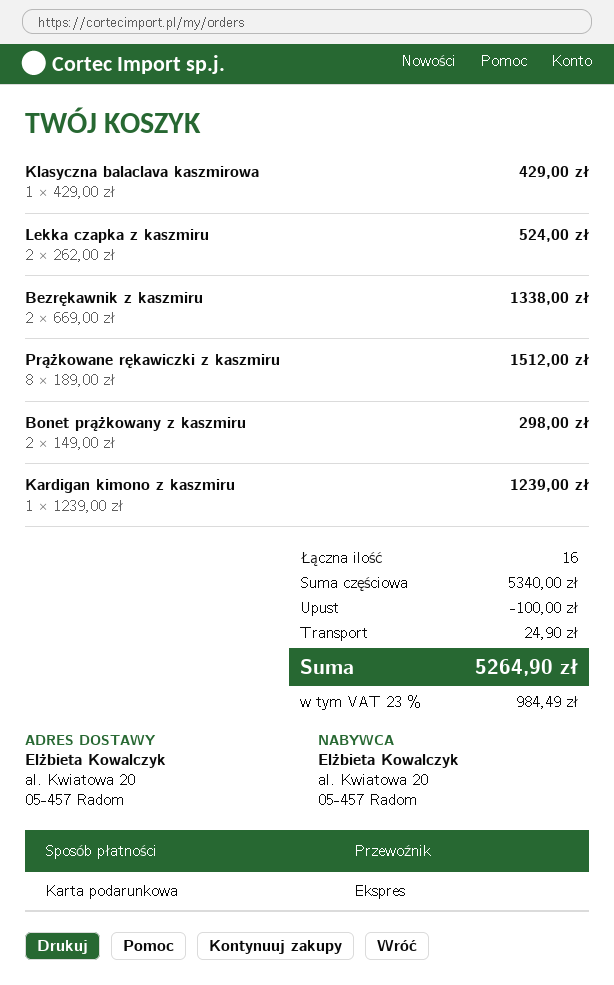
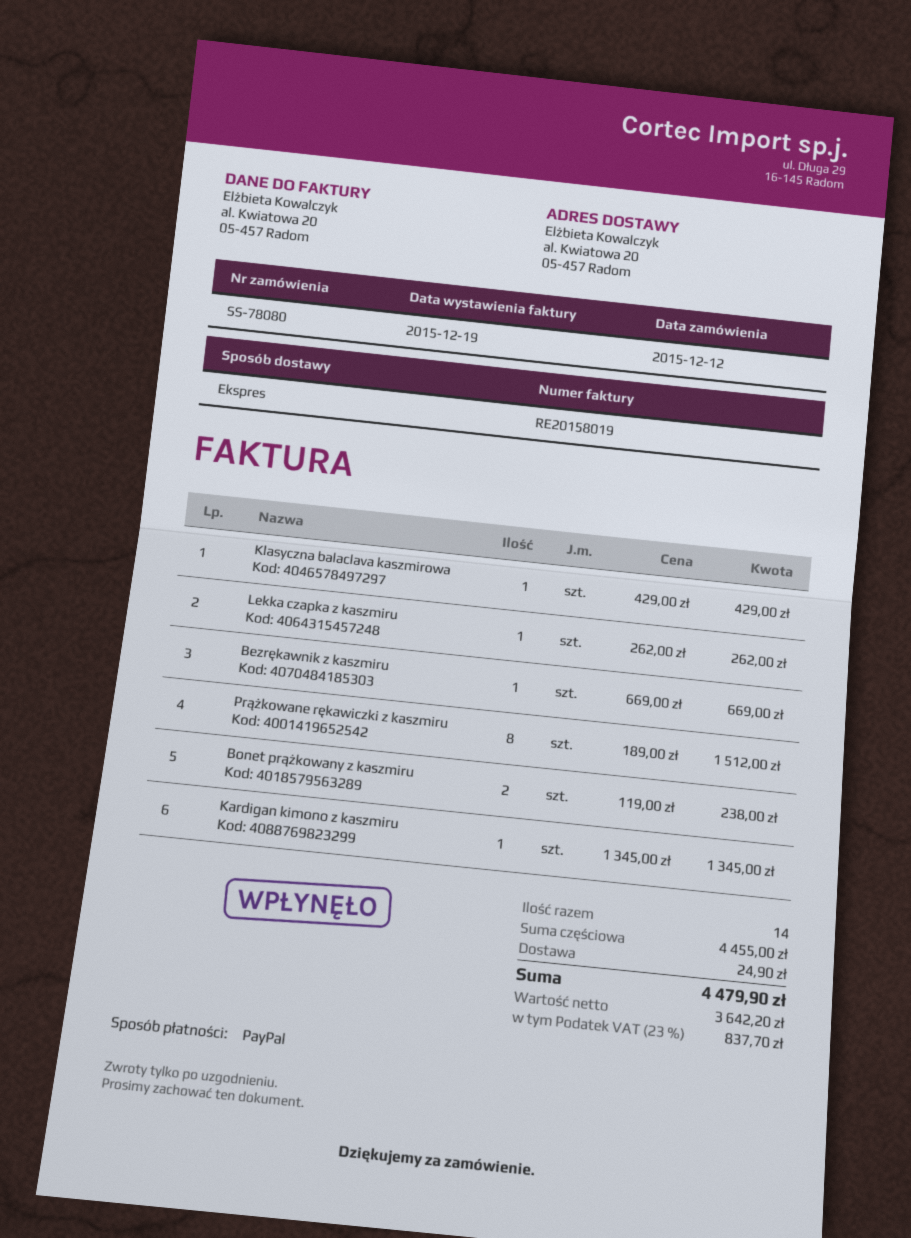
payment method: gift card -> PayPal
Lekka czapka z kaszmiru: 2 x 262.00 = 524.00 -> 1 x 262.00 = 262.00
Bezrękawnik z kaszmiru: 2 x 669.00 = 1338.00 -> 1 x 669.00 = 669.00
Bonet prążkowany z kaszmiru: 2 x 149.00 = 298.00 -> 2 x 119.00 = 238.00
Kardigan kimono z kaszmiru: 1 x 1239.00 = 1239.00 -> 1 x 1345.00 = 1345.00
total quantity: 16 -> 14
subtotal: 5340.00 -> 4455.00
discount: 100.00 -> none
tax: 23% = 984.49 -> 23% = 837.70
total: 5264.90 -> 4479.90

